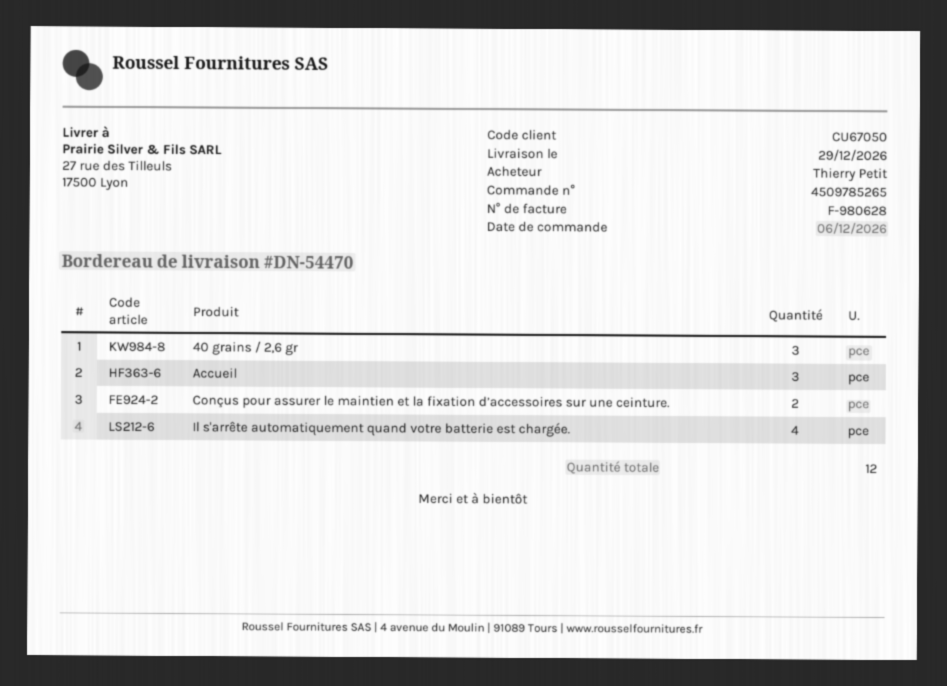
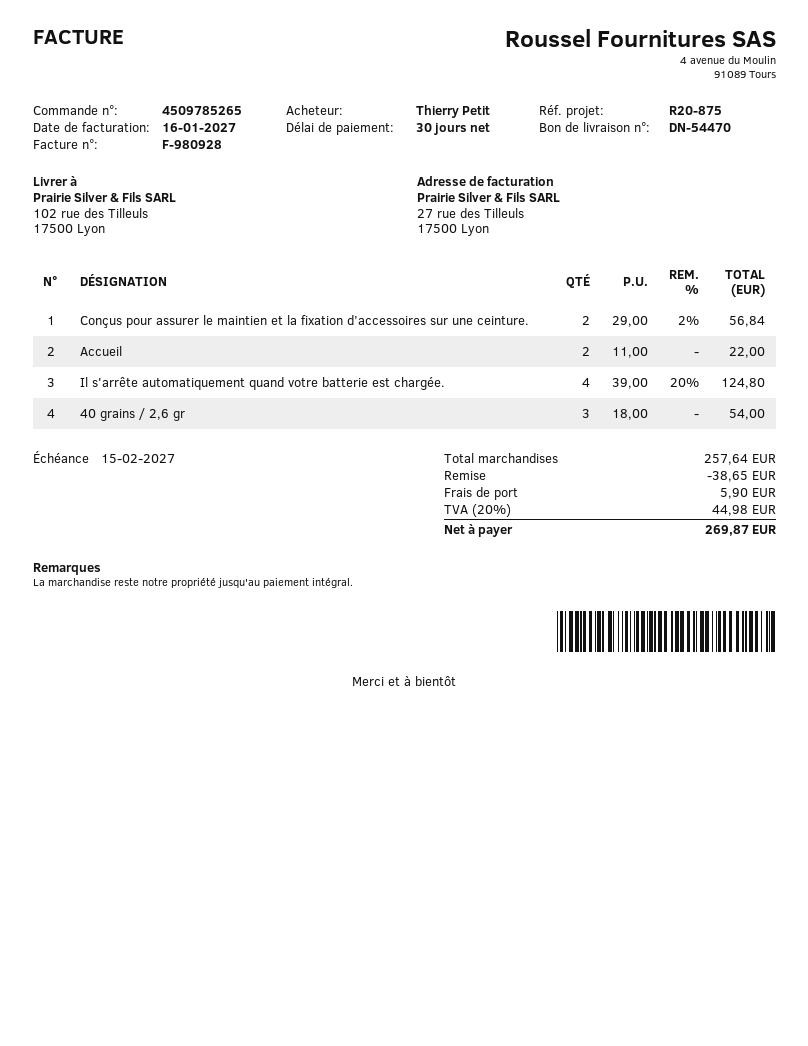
invoice number: F-980628 -> F-980928
ship to: 27 rue des Tilleuls, 17500 Lyon -> 102 rue des Tilleuls, 17500 Lyon
Accueil: 3 -> 2

